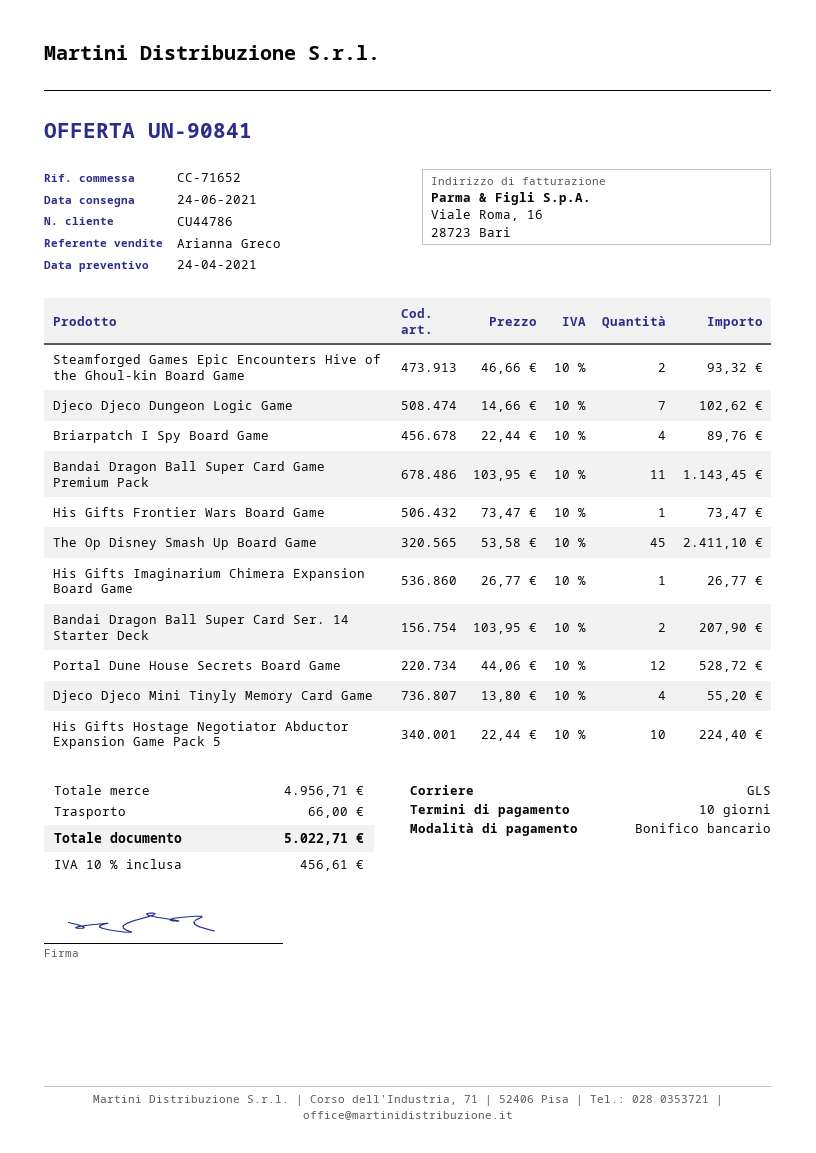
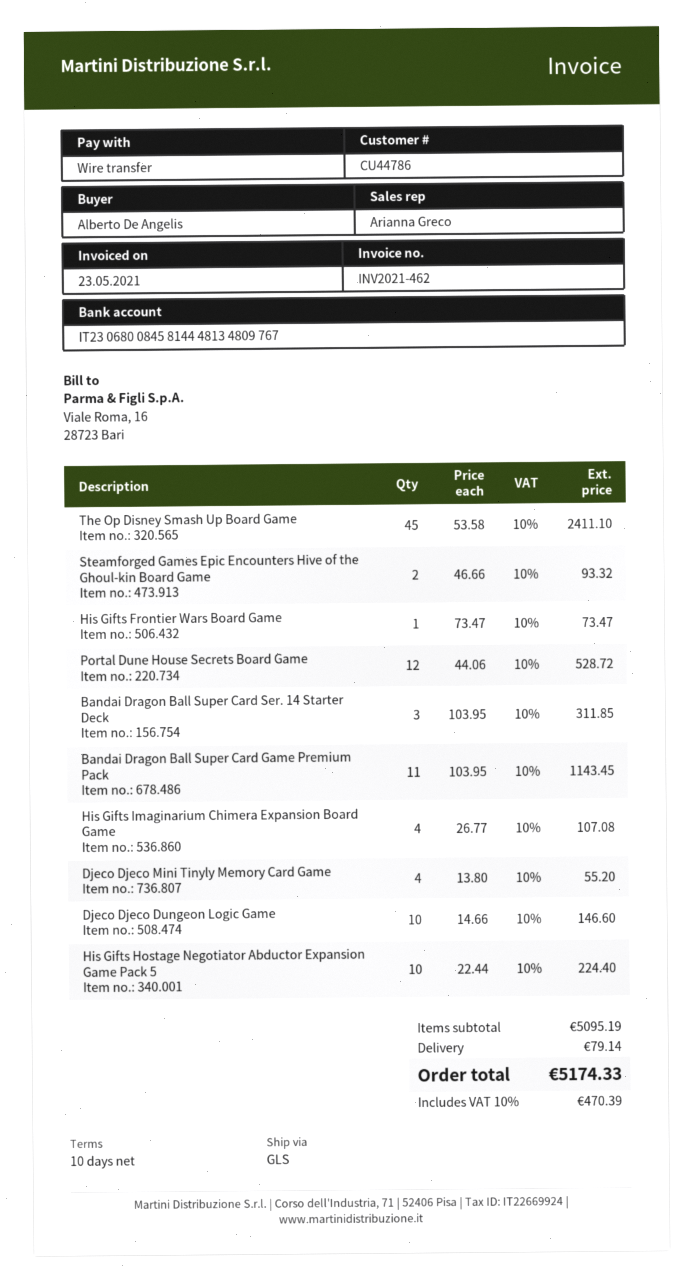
Djeco Djeco Dungeon Logic Game: 7 x 14.66 = 102.62 -> 10 x 14.66 = 146.60
Briarpatch I Spy Board Game: 4 x 22.44 = 89.76 -> none
His Gifts Imaginarium Chimera Expansion Board Game: 1 x 26.77 = 26.77 -> 4 x 26.77 = 107.08
Bandai Dragon Ball Super Card Ser. 14 Starter Deck: 2 x 103.95 = 207.90 -> 3 x 103.95 = 311.85
subtotal: 4956.71 -> 5095.19
shipping: 66.00 -> 79.14
tax: 10% = 456.61 -> 10% = 470.39
total: 5022.71 -> 5174.33

